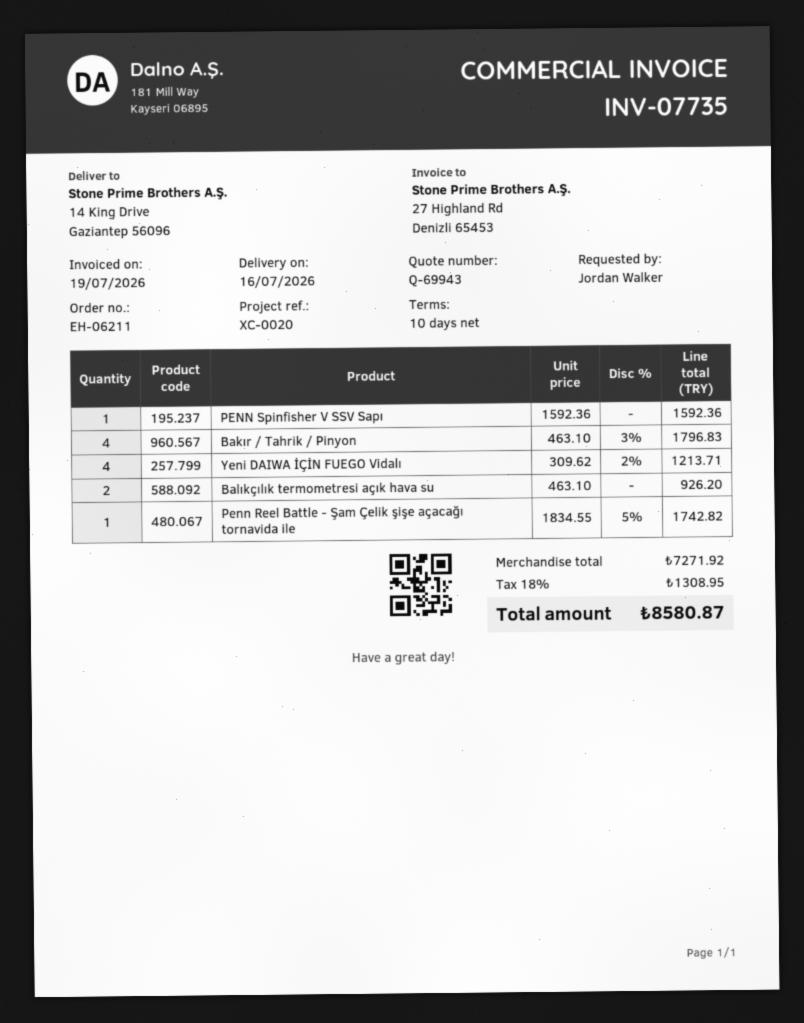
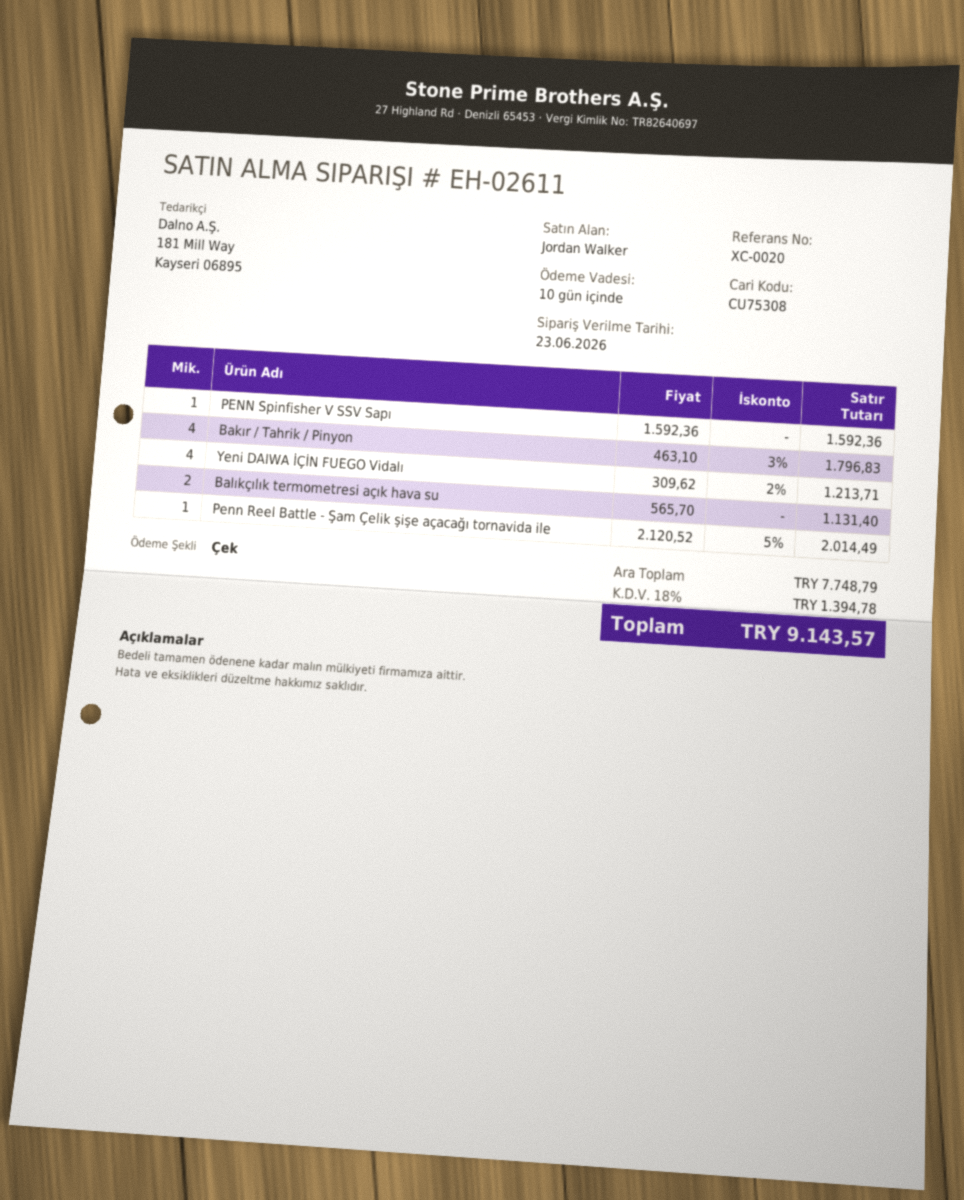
order number: EH-06211 -> EH-02611
Balıkçılık termometresi açık hava su: 2 x 463.10 = 926.20 -> 2 x 565.70 = 1131.40
Penn Reel Battle - Şam Çelik şişe açacağı tornavida ile: 1 x 1834.55 - 5% = 1742.82 -> 1 x 2120.52 - 5% = 2014.49
subtotal: 7271.92 -> 7748.79
tax: 18% = 1308.95 -> 18% = 1394.78
total: 8580.87 -> 9143.57

